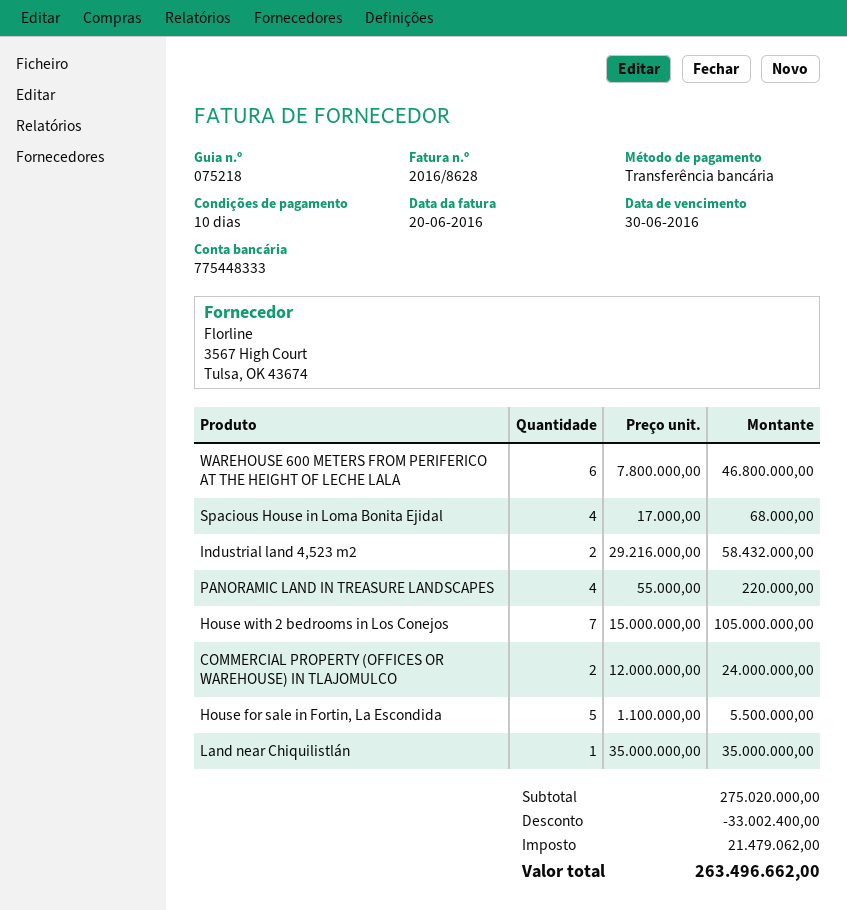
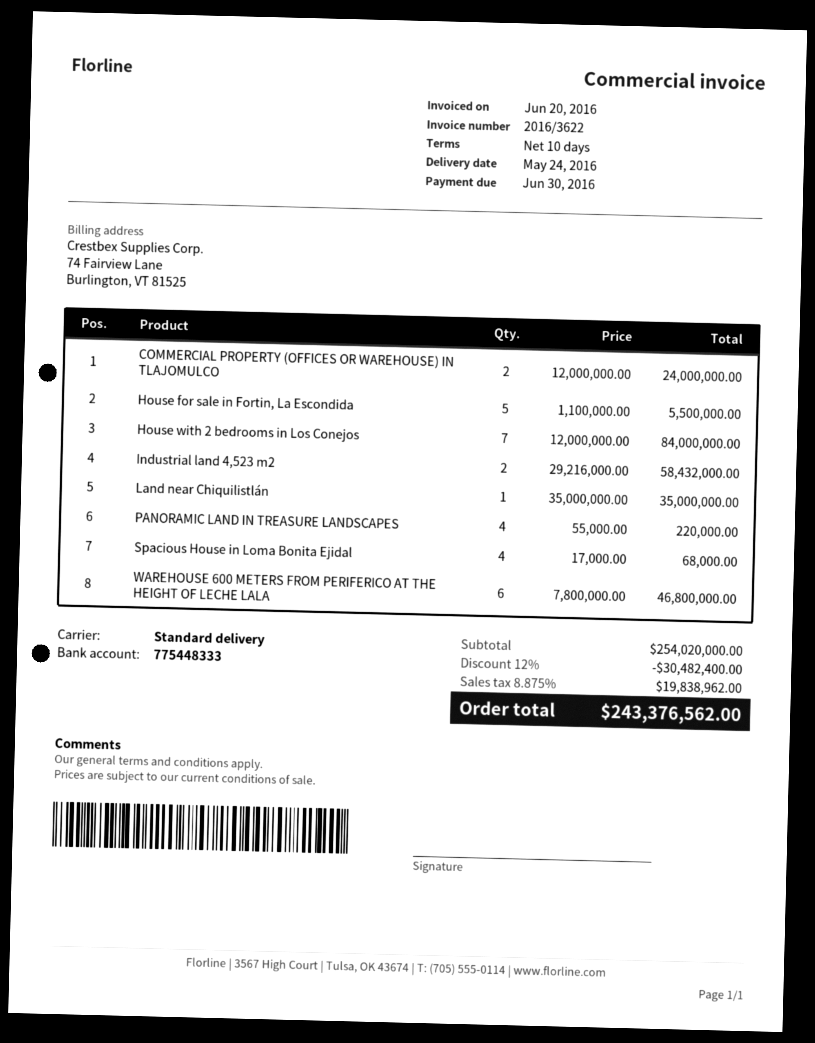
invoice number: 2016/8628 -> 2016/3622
House with 2 bedrooms in Los Conejos: 7 x 15000000.00 = 105000000.00 -> 7 x 12000000.00 = 84000000.00
subtotal: 275020000.00 -> 254020000.00
discount: 33002400.00 -> 30482400.00
tax: 21479062.00 -> 19838962.00
total: 263496662.00 -> 243376562.00

